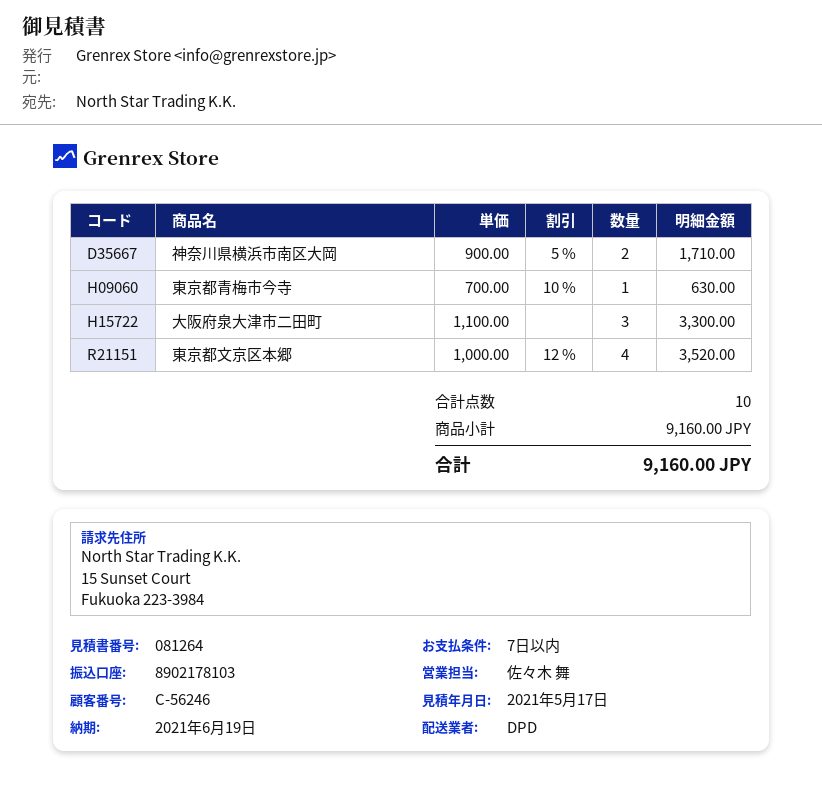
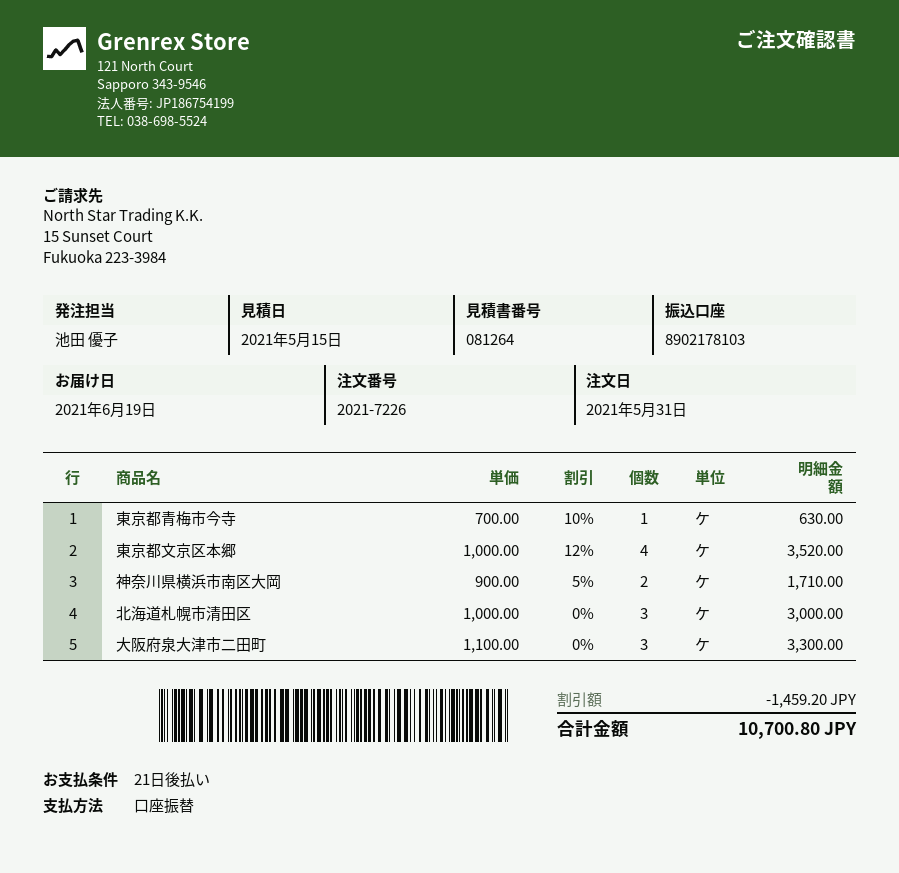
quote date: 2021-05-17 -> 2021-05-15
payment terms: 7 days -> 21 days
北海道札幌市清田区: none -> 3 x 1000.00 = 3000.00
discount: none -> 1459.20
total: 9160.00 -> 10700.80

